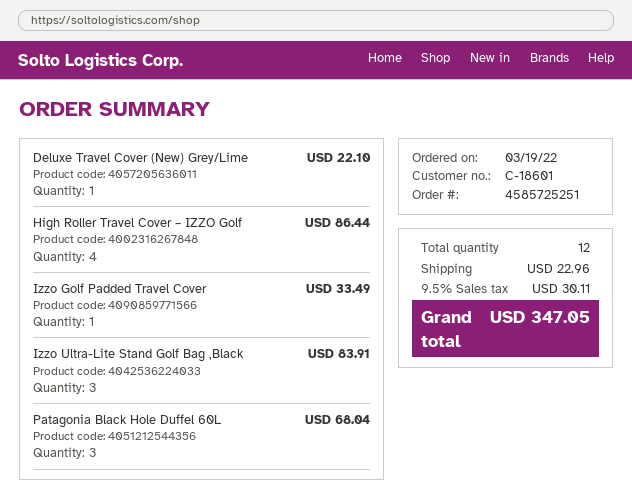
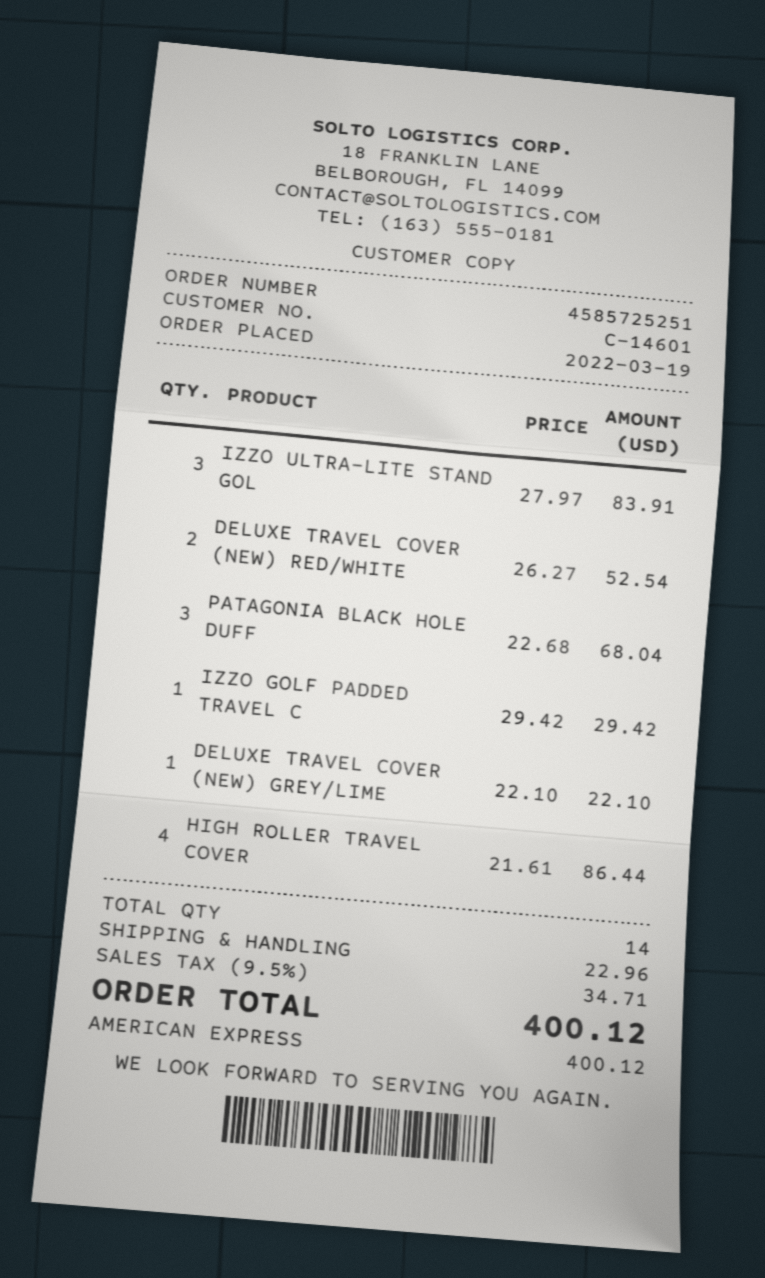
customer number: C-18601 -> C-14601
Izzo Golf Padded Travel Cover: 1 for 33.49 -> 1 for 29.42
DELUXE TRAVEL COVER (NEW) RED/WHITE: none -> 2 for 52.54
total quantity: 12 -> 14
tax: 9.5% = 30.11 -> 9.5% = 34.71
total: 347.05 -> 400.12

